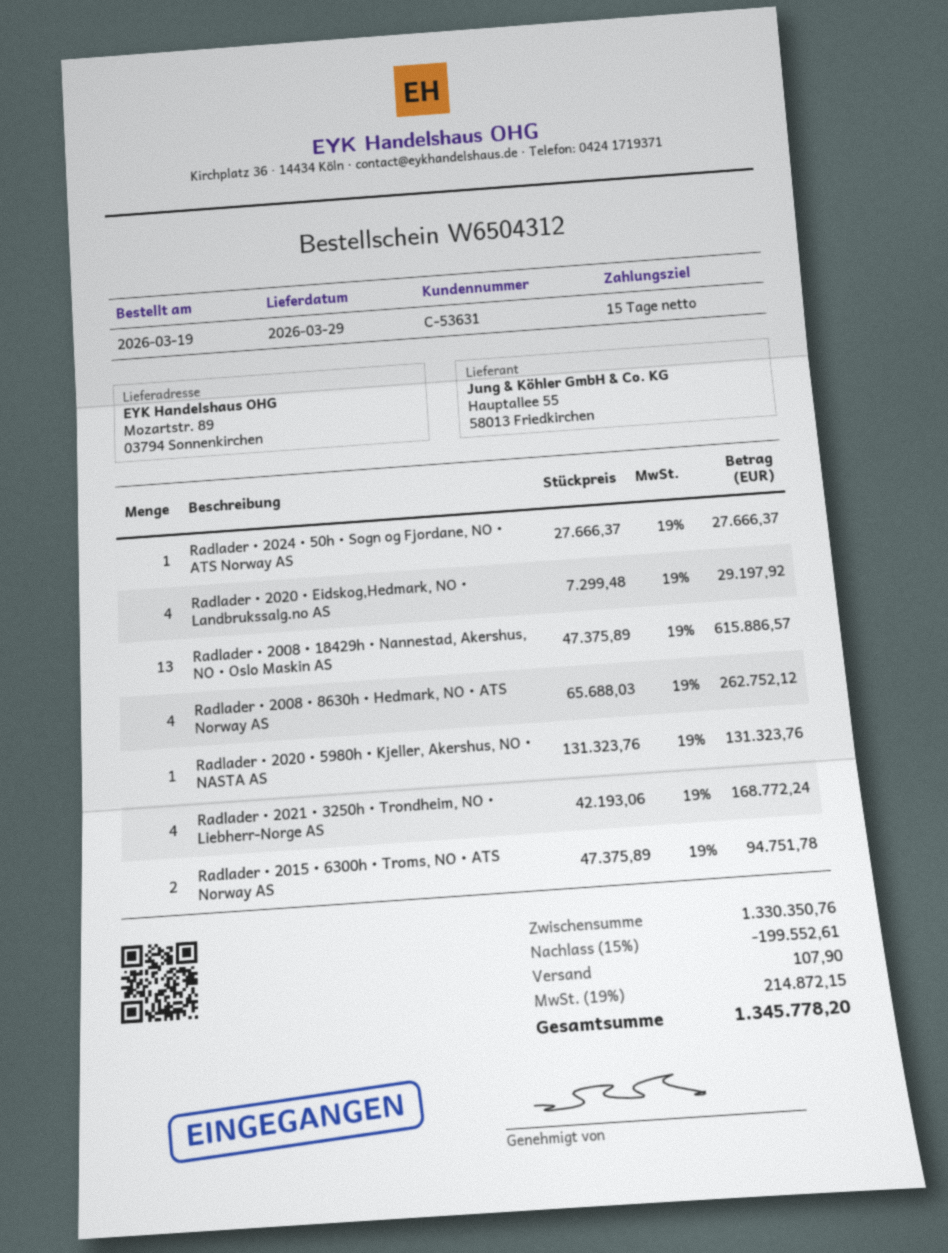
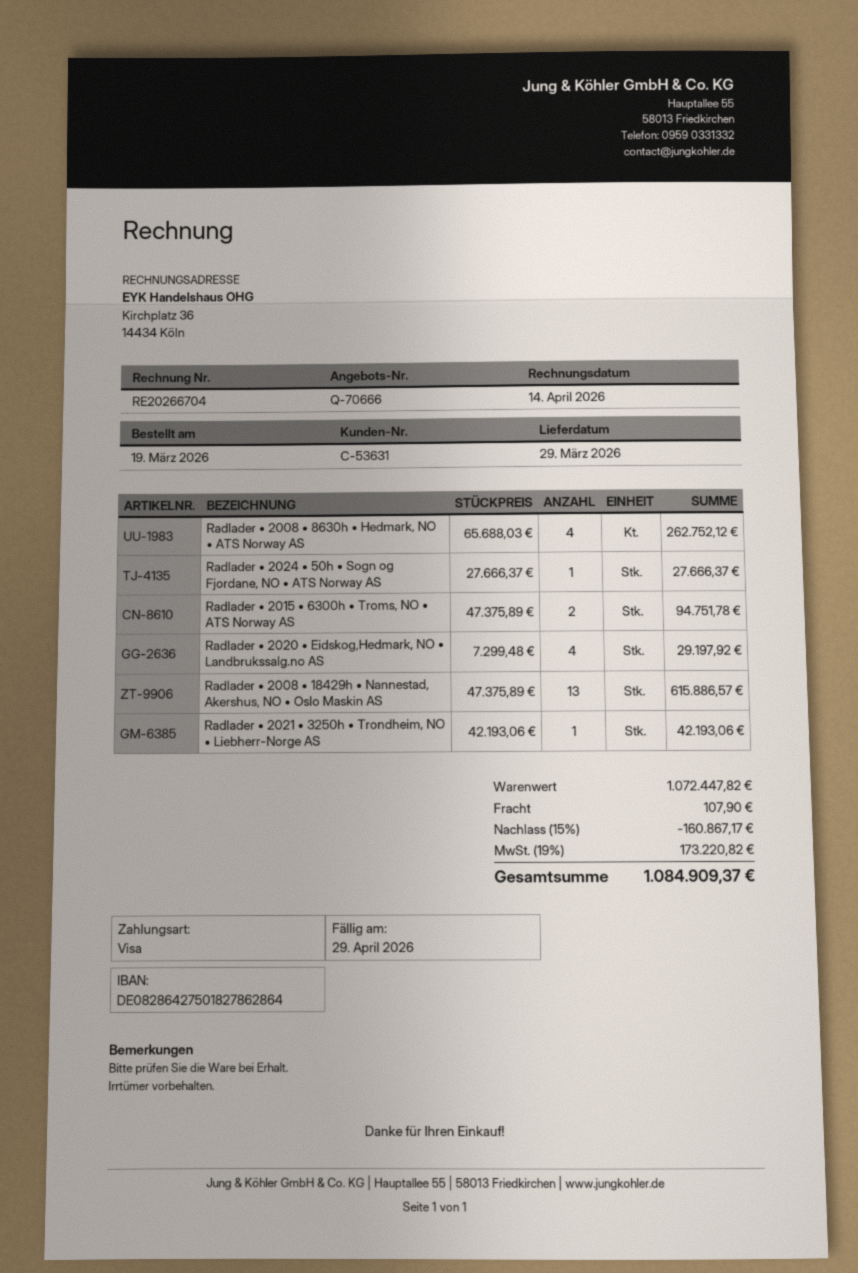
Radlader • 2020 • 5980h • Kjeller, Akershus, NO • NASTA AS: 1 x 131323.76 = 131323.76 -> none
Radlader • 2021 • 3250h • Trondheim, NO • Liebherr-Norge AS: 4 x 42193.06 = 168772.24 -> 1 x 42193.06 = 42193.06
subtotal: 1330350.76 -> 1072447.82
discount: 15% = 199552.61 -> 15% = 160867.17
tax: 19% = 214872.15 -> 19% = 173220.82
total: 1345778.20 -> 1084909.37

